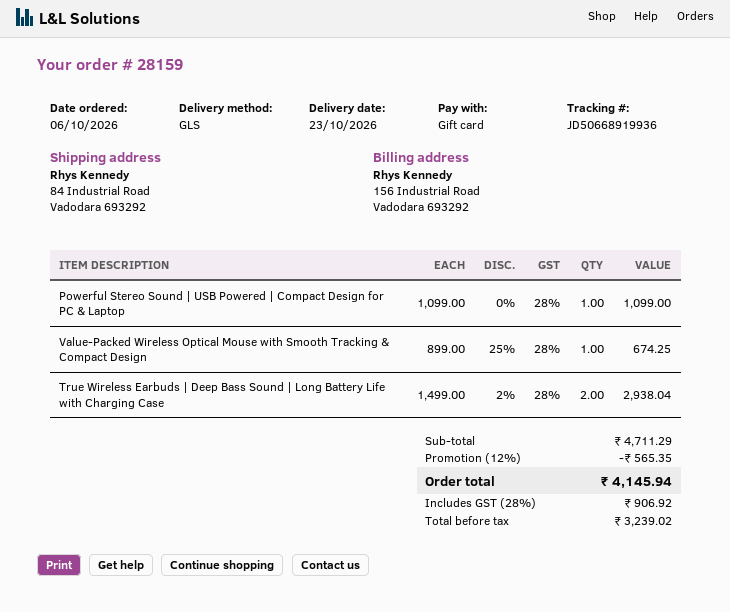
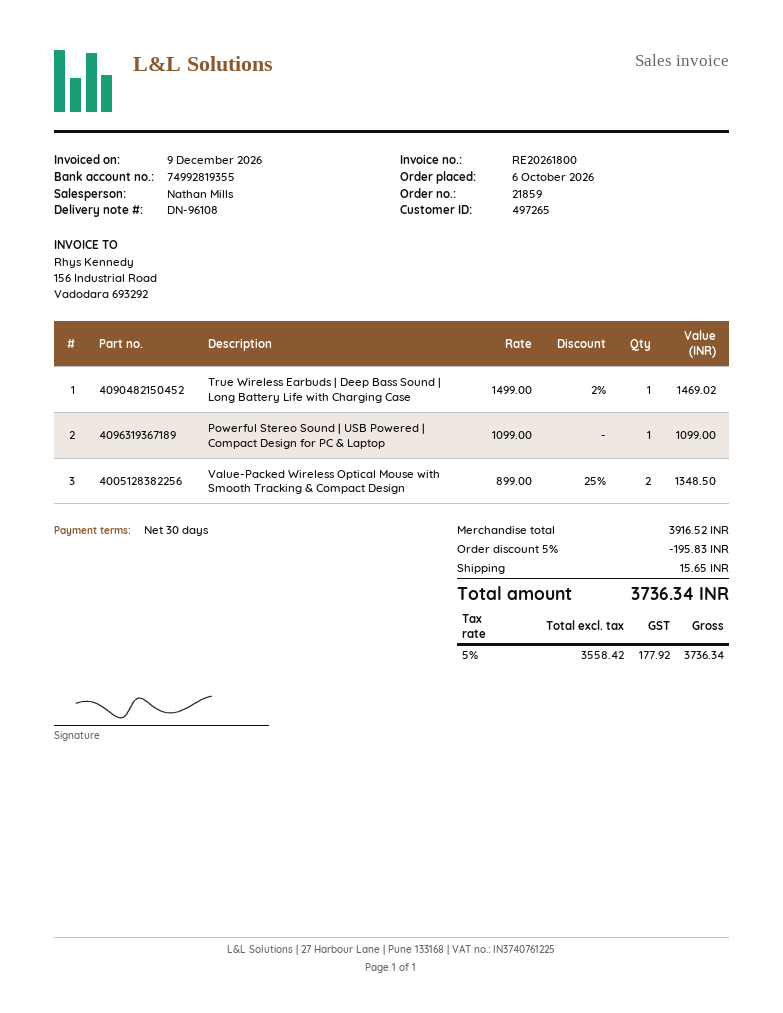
order number: 28159 -> 21859
Value-Packed Wireless Optical Mouse with Smooth Tracking & Compact Design: 1 x 899.00 - 25% = 674.25 -> 2 x 899.00 - 25% = 1348.50
True Wireless Earbuds | Deep Bass Sound | Long Battery Life with Charging Case: 2 x 1499.00 - 2% = 2938.04 -> 1 x 1499.00 - 2% = 1469.02
subtotal: 4711.29 -> 3916.52
discount: 12% = 565.35 -> 5% = 195.83
shipping: none -> 15.65
net: 3239.02 -> 3558.42
tax: 28% = 906.92 -> 5% = 177.92
total: 4145.94 -> 3736.34

